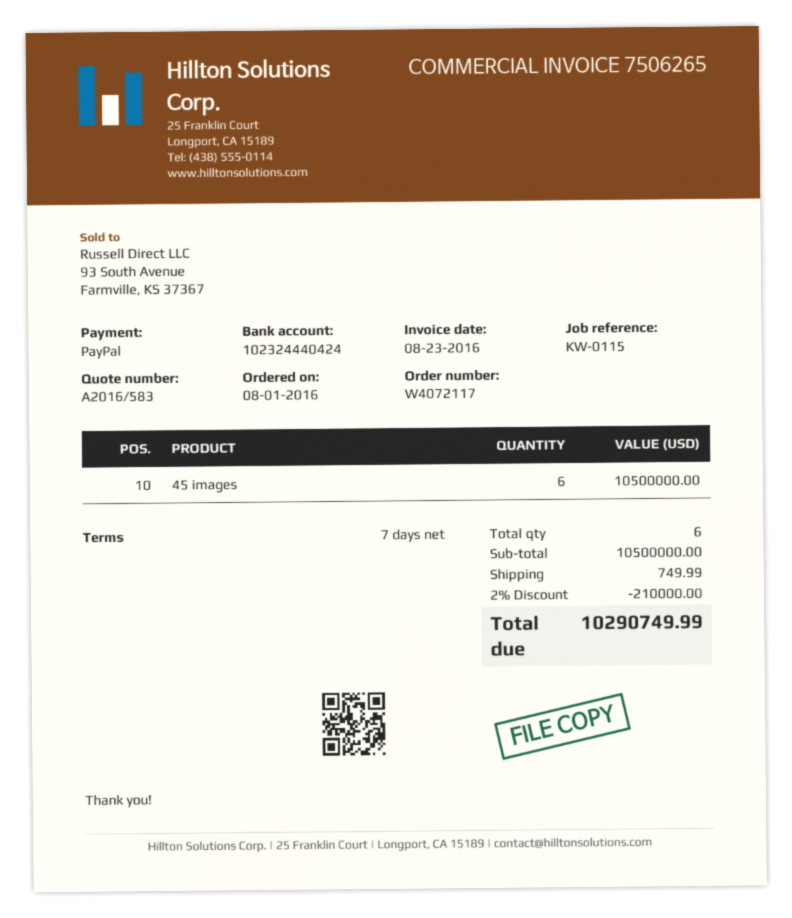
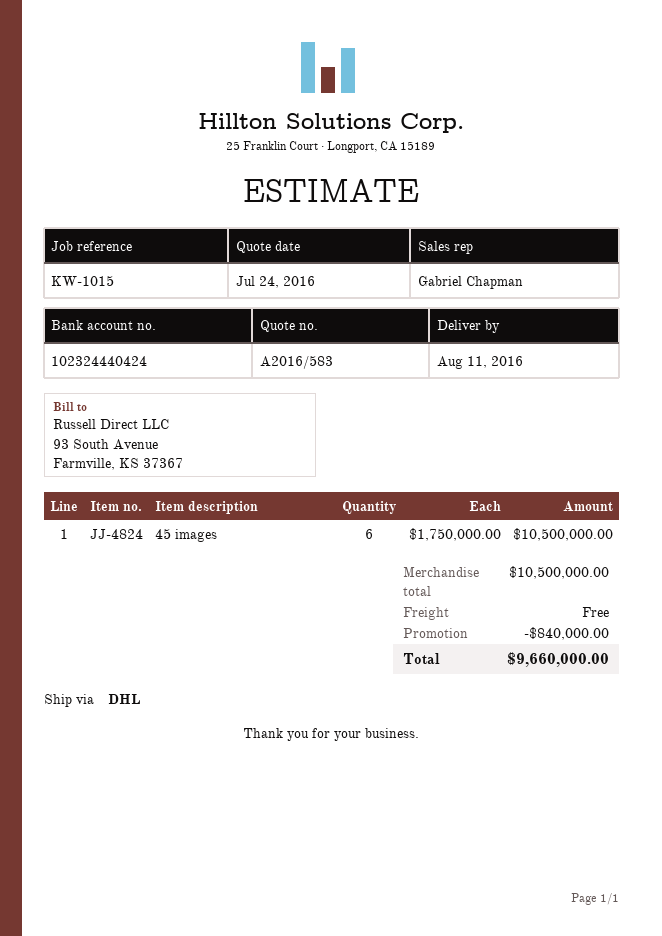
reference: KW-0115 -> KW-1015
discount: 210000.00 -> 840000.00
shipping: 749.99 -> 0.00
total: 10290749.99 -> 9660000.00

